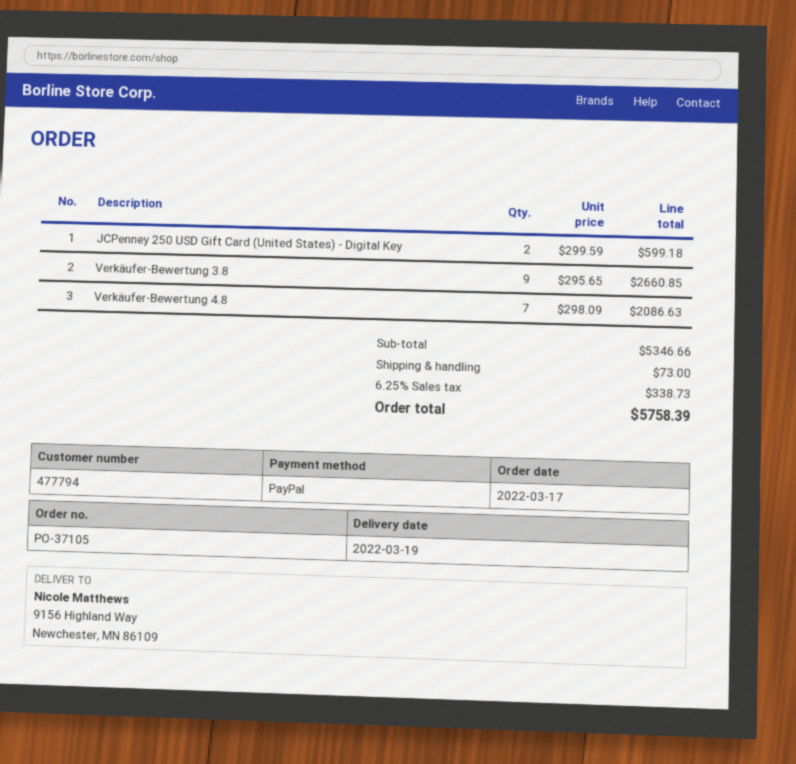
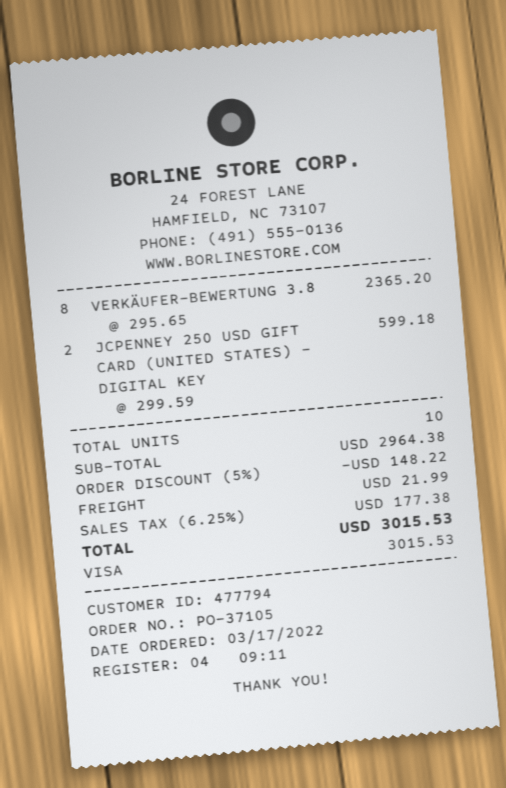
payment method: PayPal -> Visa
Verkäufer-Bewertung 3.8: 9 x 295.65 = 2660.85 -> 8 x 295.65 = 2365.20
Verkäufer-Bewertung 4.8: 7 x 298.09 = 2086.63 -> none
subtotal: 5346.66 -> 2964.38
discount: none -> 5% = 148.22
shipping: 73.00 -> 21.99
tax: 6.25% = 338.73 -> 6.25% = 177.38
total: 5758.39 -> 3015.53

